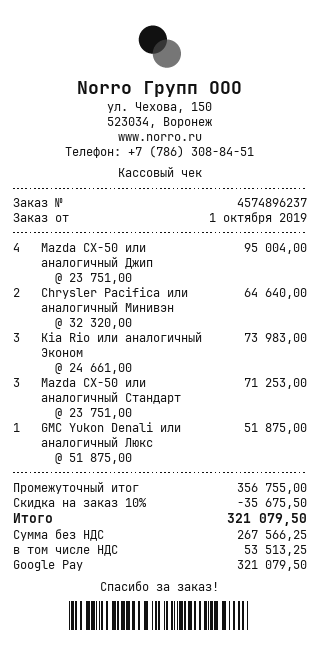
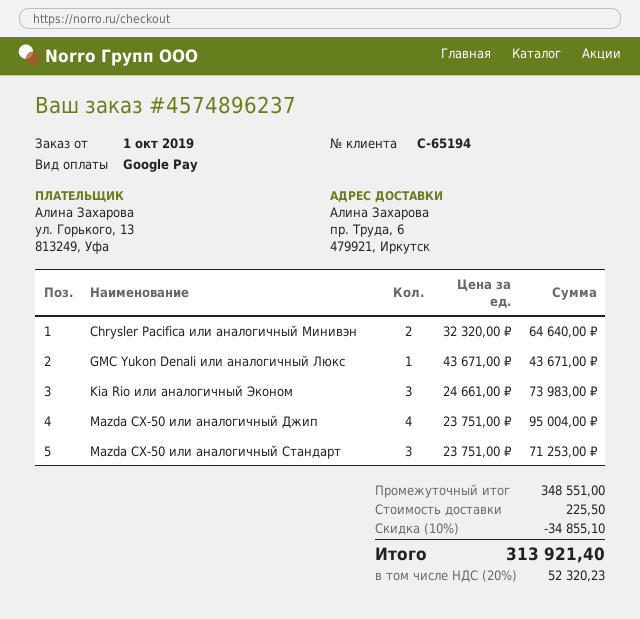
GMC Yukon Denali или аналогичный Люкс: 1 x 51875.00 = 51875.00 -> 1 x 43671.00 = 43671.00
subtotal: 356755.00 -> 348551.00
discount: 10% = 35675.50 -> 10% = 34855.10
shipping: none -> 225.50
tax: 53513.25 -> 52320.23
total: 321079.50 -> 313921.40

